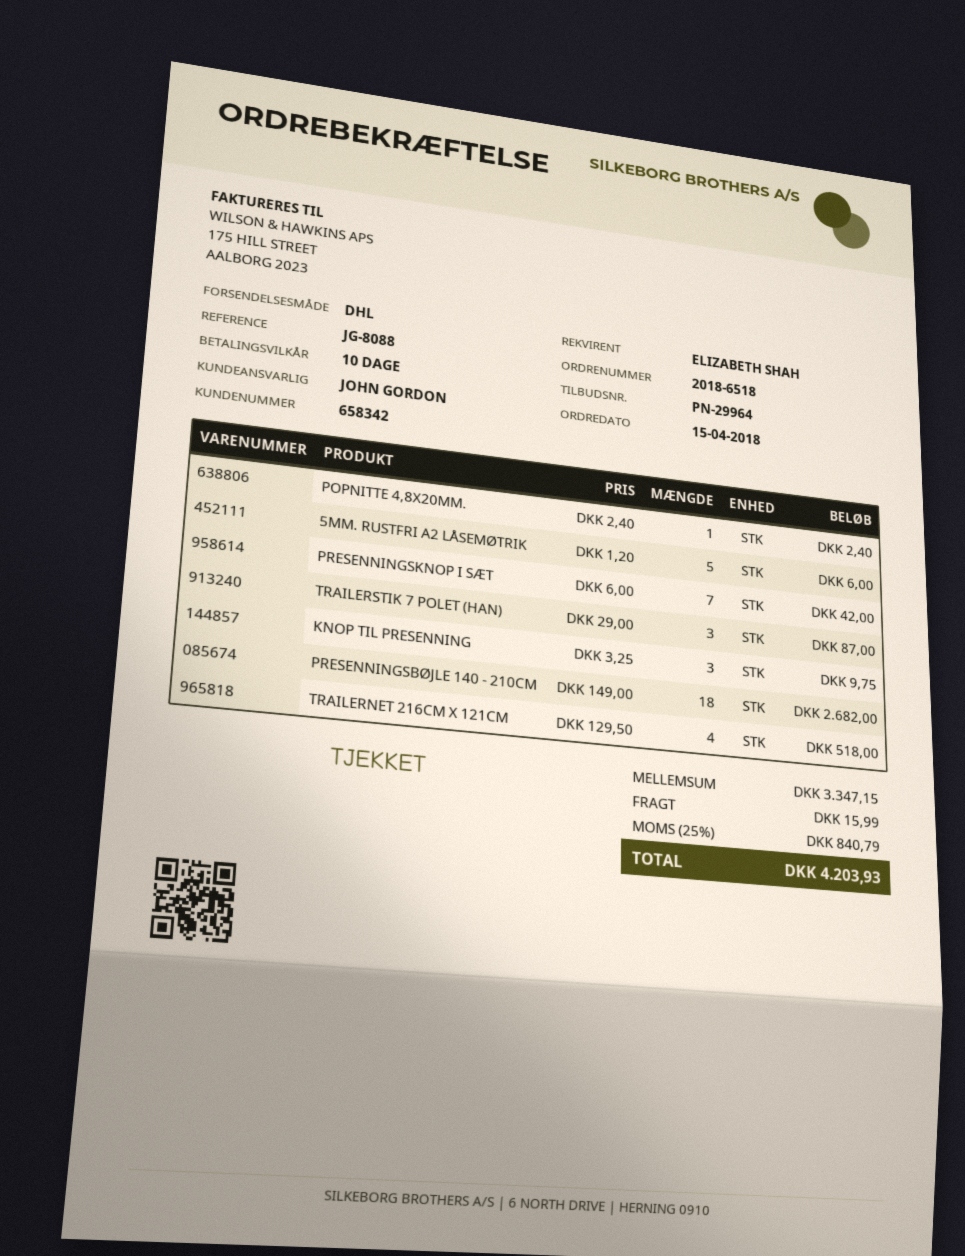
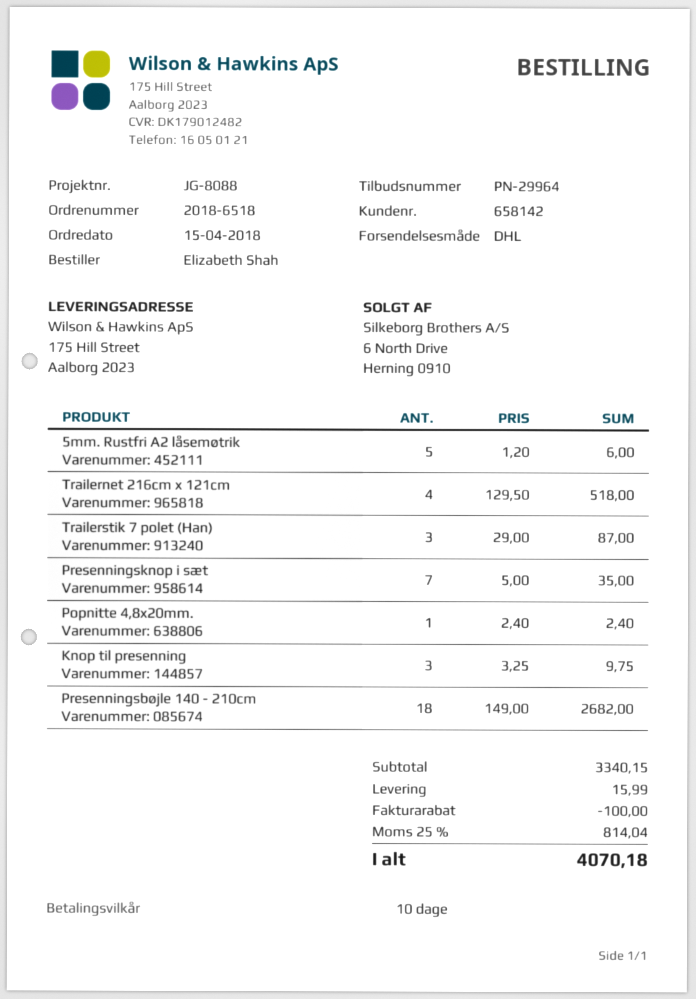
customer number: 658342 -> 658142
PRESENNINGSKNOP I SÆT: 7 x 6.00 = 42.00 -> 7 x 5.00 = 35.00
subtotal: 3347.15 -> 3340.15
discount: none -> 100.00
tax: 25% = 840.79 -> 25% = 814.04
total: 4203.93 -> 4070.18

